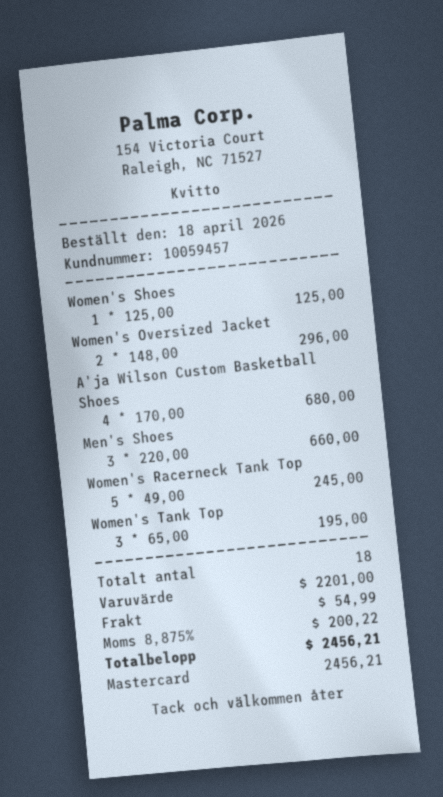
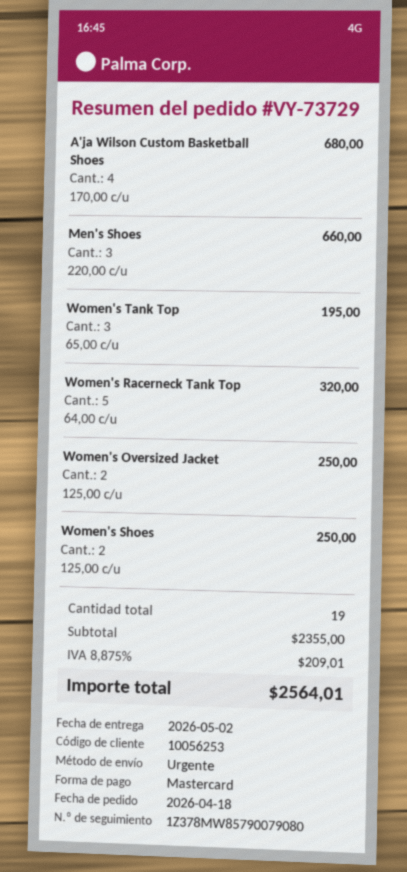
customer number: 10059457 -> 10056253
Women's Shoes: 1 x 125.00 = 125.00 -> 2 x 125.00 = 250.00
Women's Oversized Jacket: 2 x 148.00 = 296.00 -> 2 x 125.00 = 250.00
Women's Racerneck Tank Top: 5 x 49.00 = 245.00 -> 5 x 64.00 = 320.00
total quantity: 18 -> 19
subtotal: 2201.00 -> 2355.00
shipping: 54.99 -> none
tax: 8.875% = 200.22 -> 8.875% = 209.01
total: 2456.21 -> 2564.01

